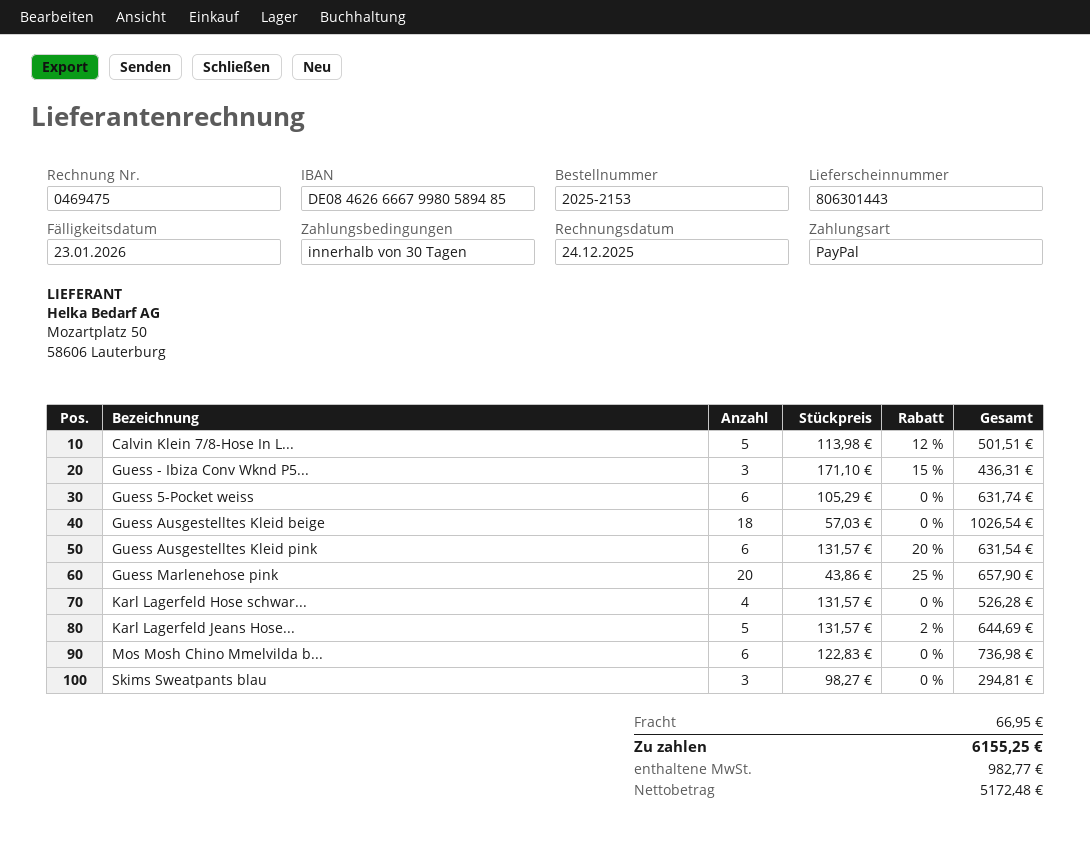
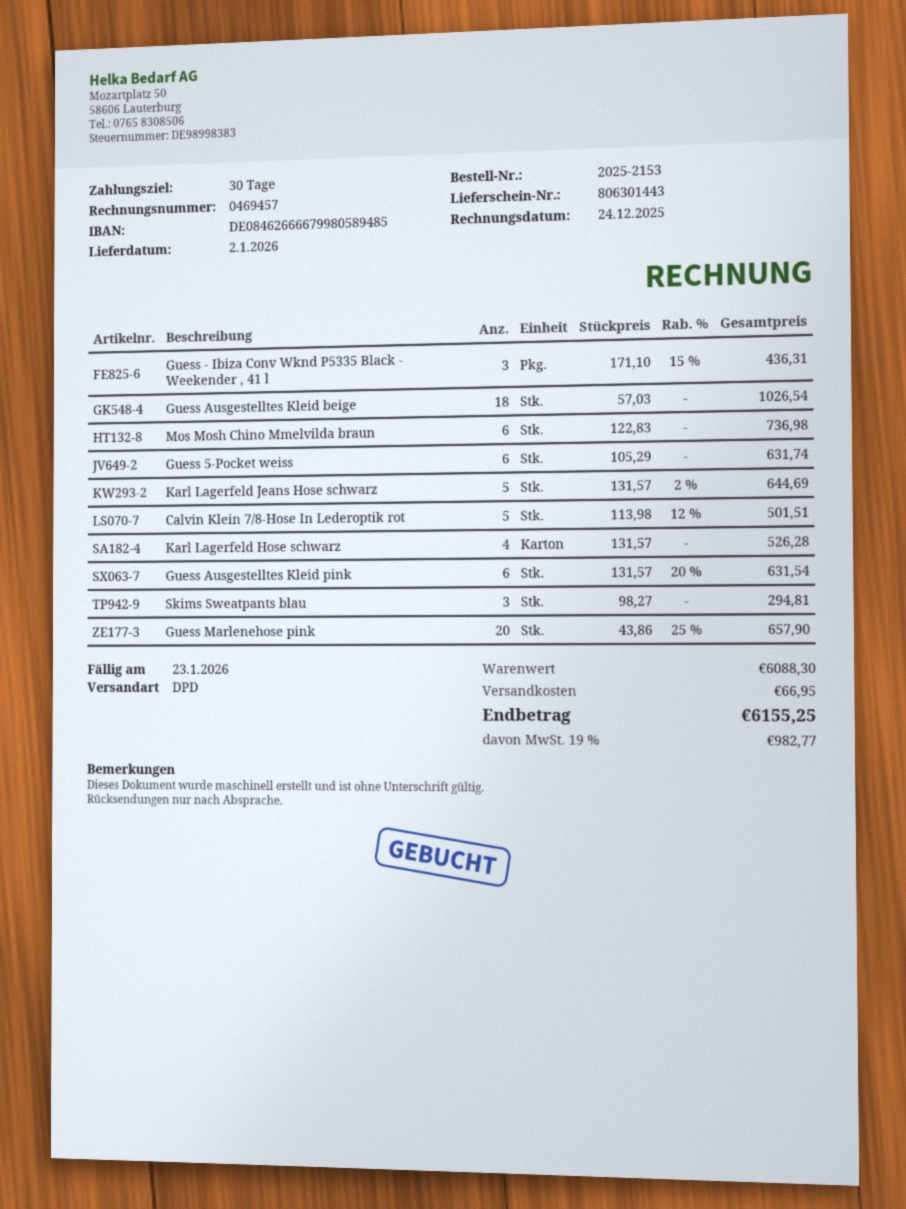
invoice number: 0469475 -> 0469457

